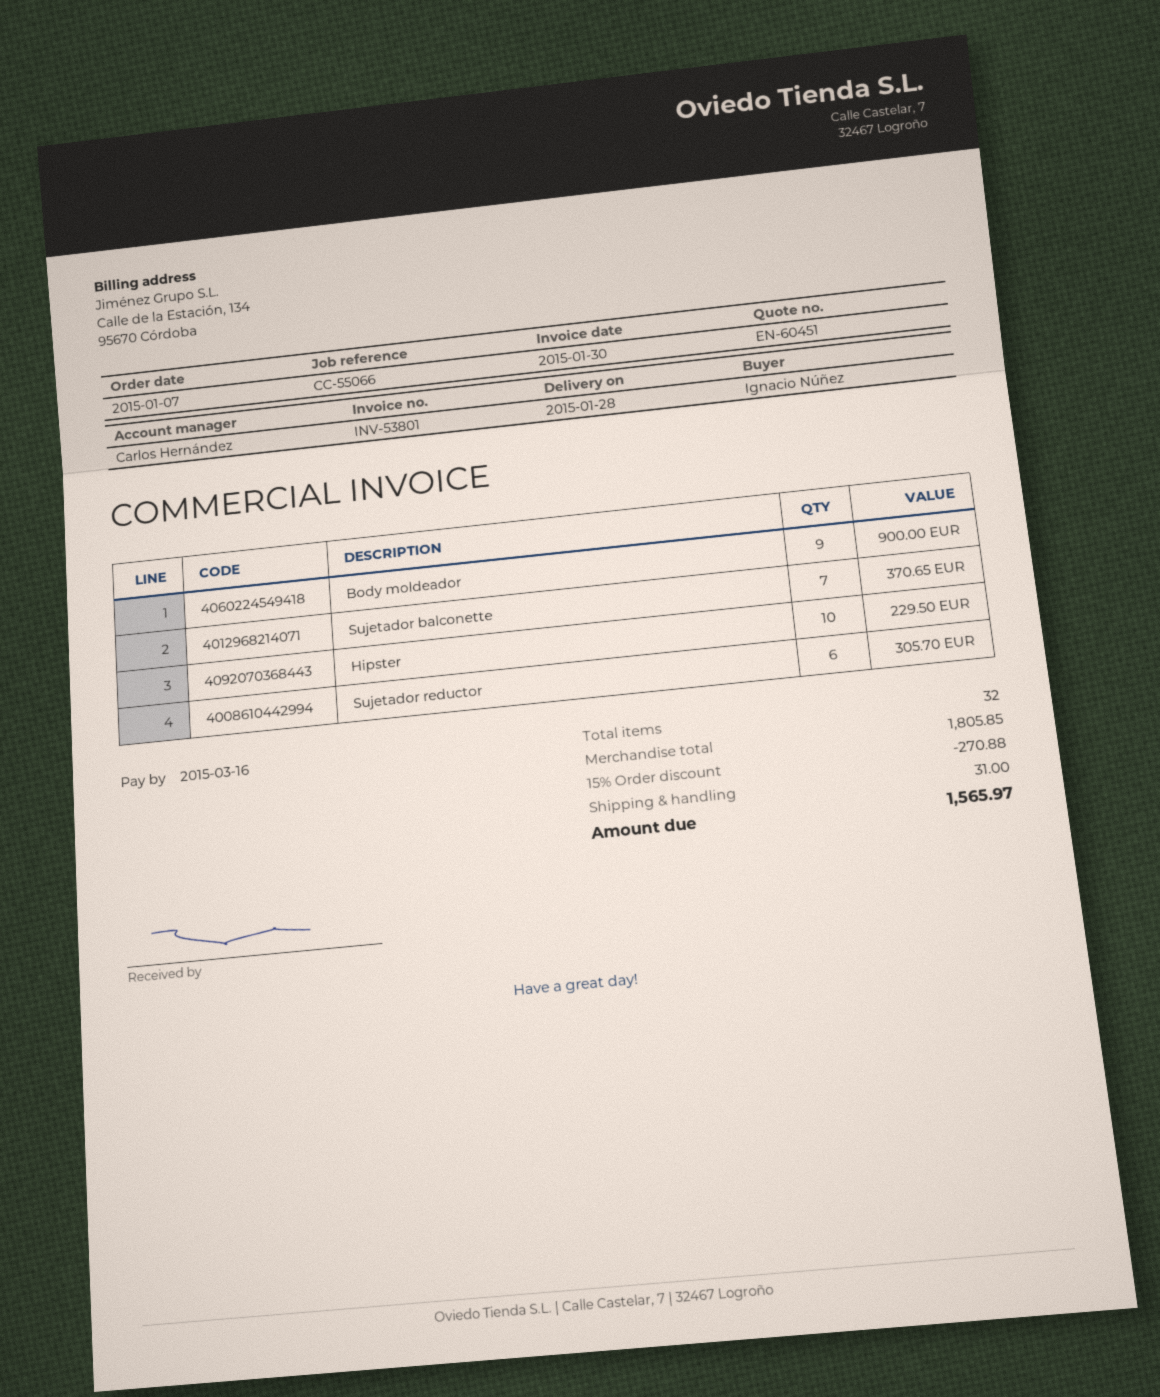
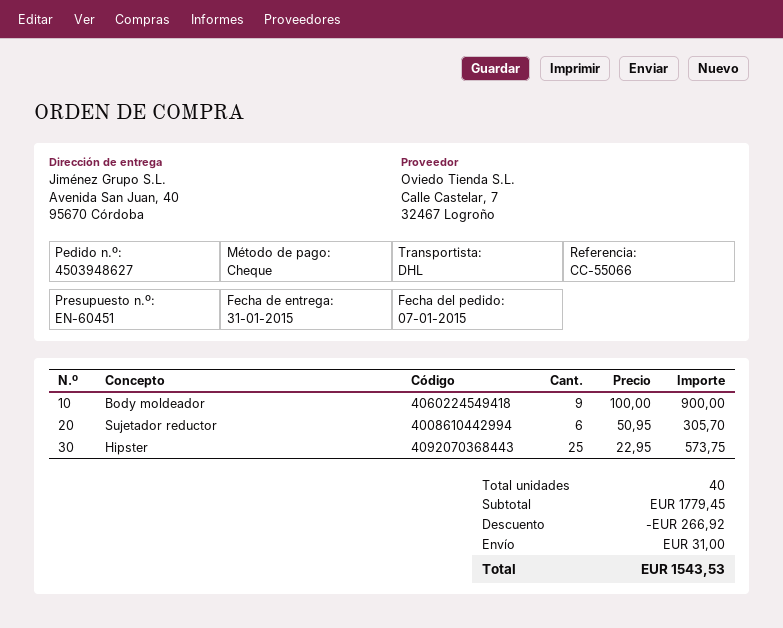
delivery date: 2015-01-28 -> 2015-01-31
Sujetador balconette: 7 for 370.65 -> none
Hipster: 10 for 229.50 -> 25 for 573.75
total quantity: 32 -> 40
subtotal: 1805.85 -> 1779.45
discount: 270.88 -> 266.92
total: 1565.97 -> 1543.53

